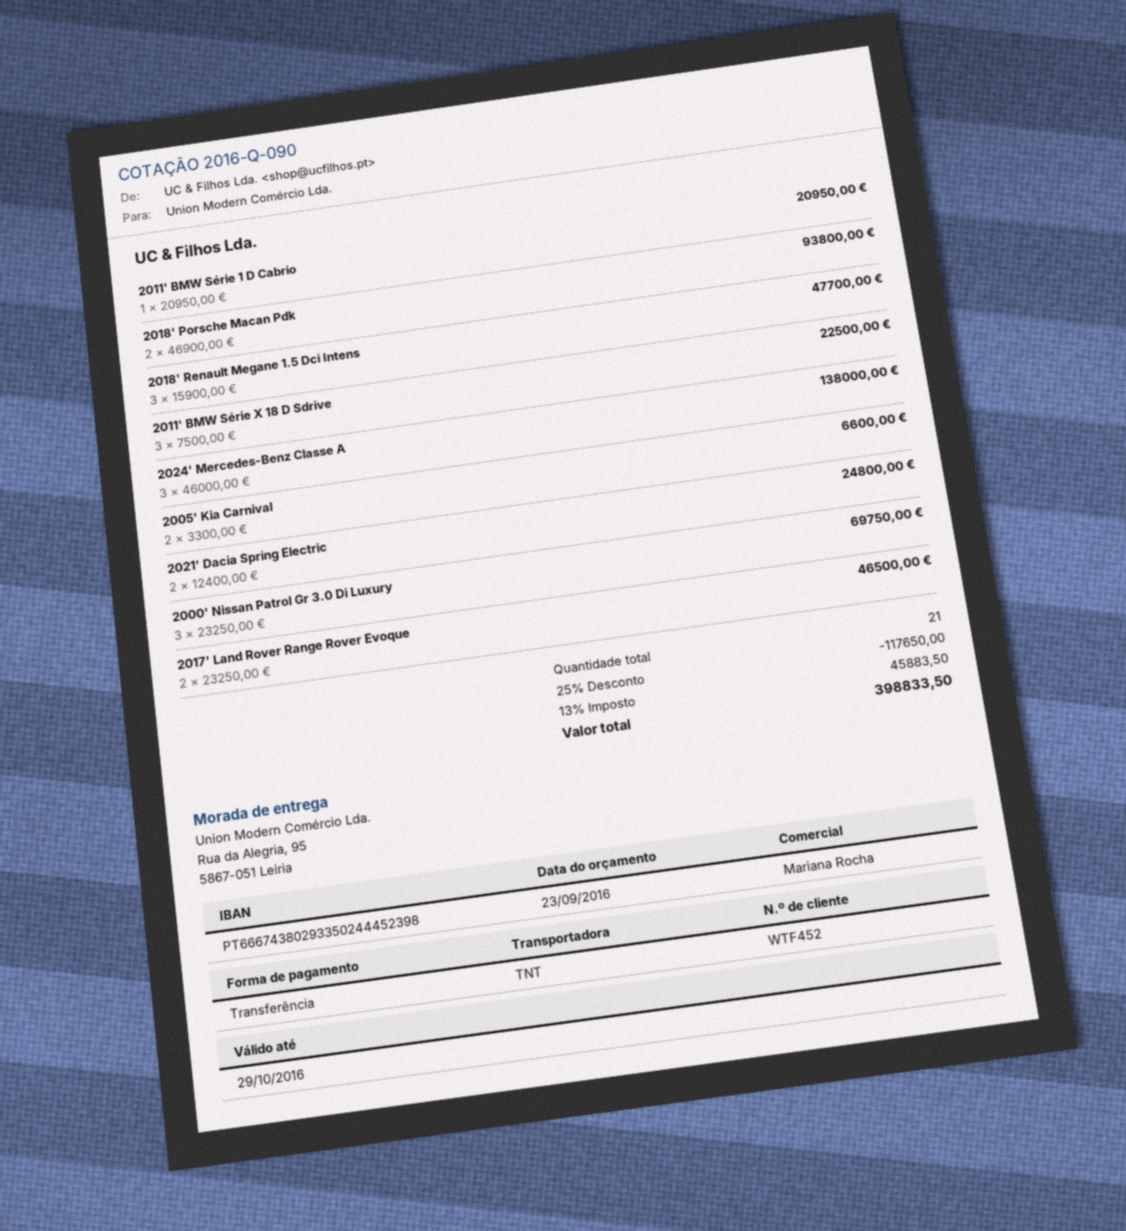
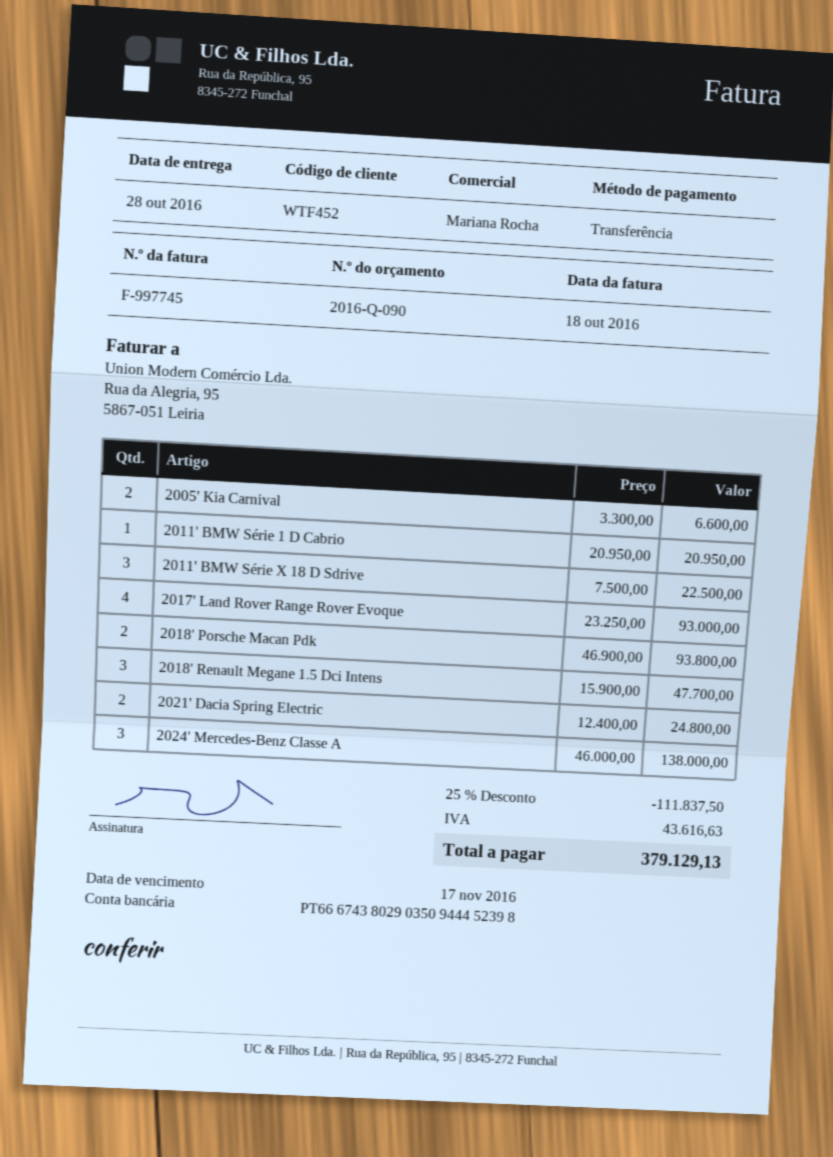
bank account: PT66674380293350244452398 -> PT66674380290350944452398
2000' Nissan Patrol Gr 3.0 Di Luxury: 3 x 23250.00 = 69750.00 -> none
2017' Land Rover Range Rover Evoque: 2 x 23250.00 = 46500.00 -> 4 x 23250.00 = 93000.00
discount: 25% = 117650.00 -> 25% = 111837.50
tax: 45883.50 -> 43616.63
total: 398833.50 -> 379129.13

